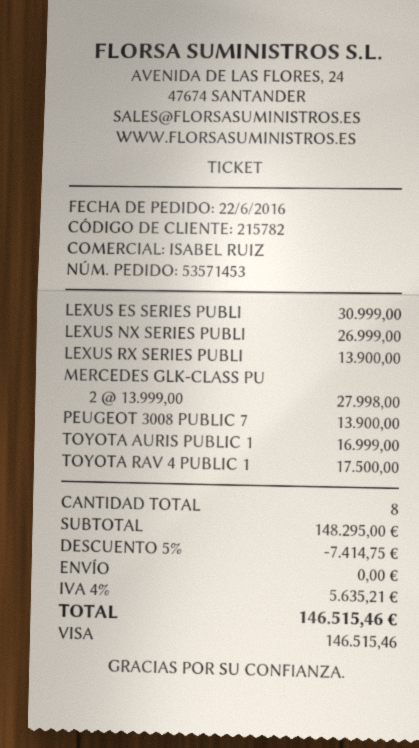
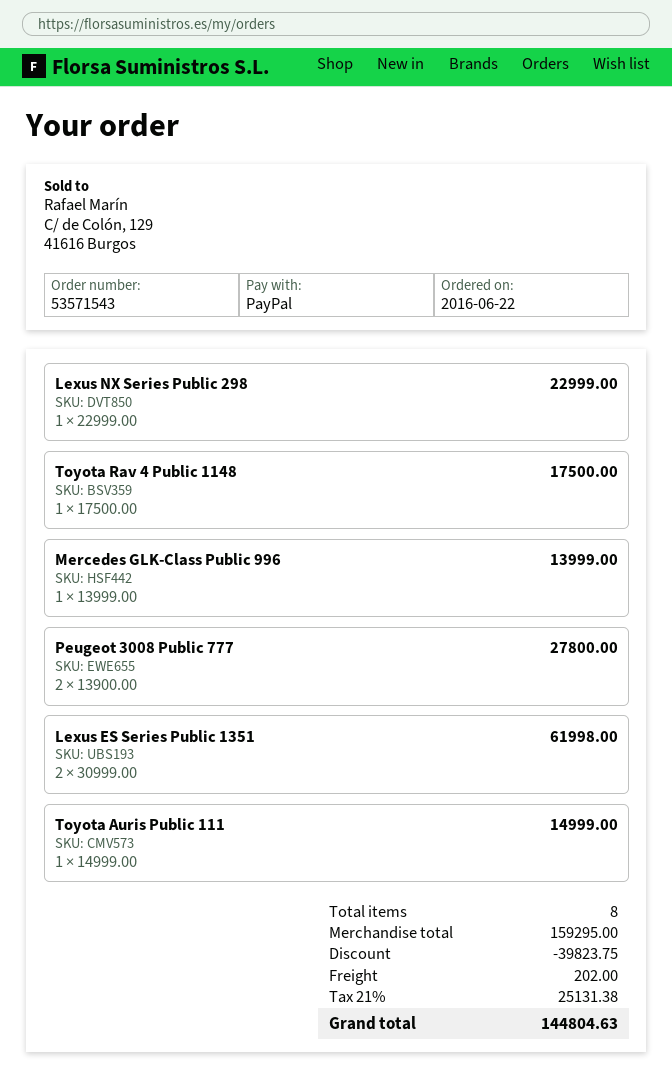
order number: 53571453 -> 53571543
payment method: Visa -> PayPal
LEXUS ES SERIES PUBLI: 1 x 30999.00 = 30999.00 -> 2 x 30999.00 = 61998.00
LEXUS NX SERIES PUBLI: 1 x 26999.00 = 26999.00 -> 1 x 22999.00 = 22999.00
LEXUS RX SERIES PUBLI: 1 x 13900.00 = 13900.00 -> none
MERCEDES GLK-CLASS PU: 2 x 13999.00 = 27998.00 -> 1 x 13999.00 = 13999.00
PEUGEOT 3008 PUBLIC 7: 1 x 13900.00 = 13900.00 -> 2 x 13900.00 = 27800.00
TOYOTA AURIS PUBLIC 1: 1 x 16999.00 = 16999.00 -> 1 x 14999.00 = 14999.00
subtotal: 148295.00 -> 159295.00
discount: 7414.75 -> 39823.75
shipping: 0.00 -> 202.00
tax: 4% = 5635.21 -> 21% = 25131.38
total: 146515.46 -> 144804.63

